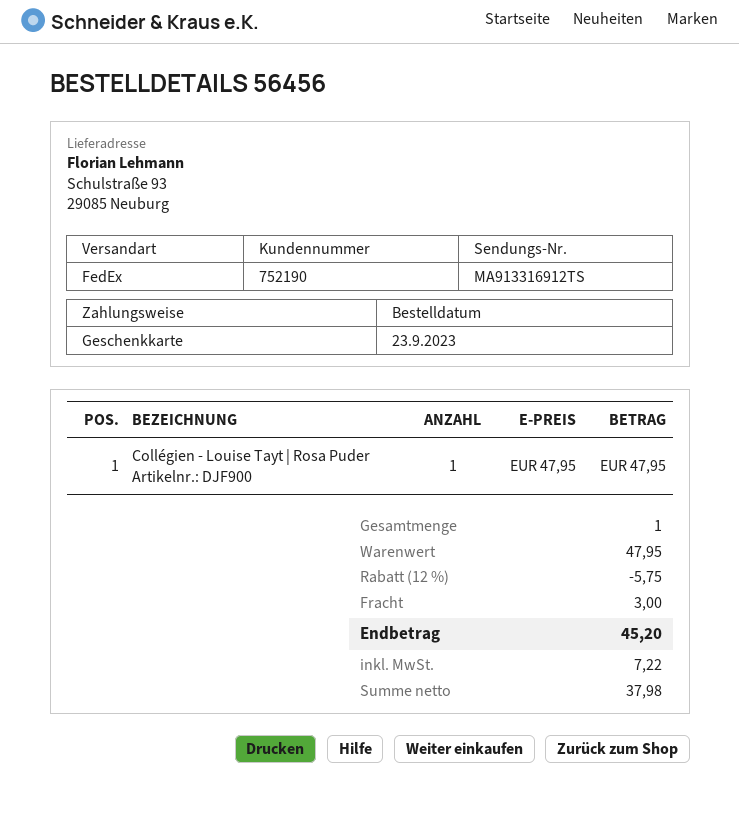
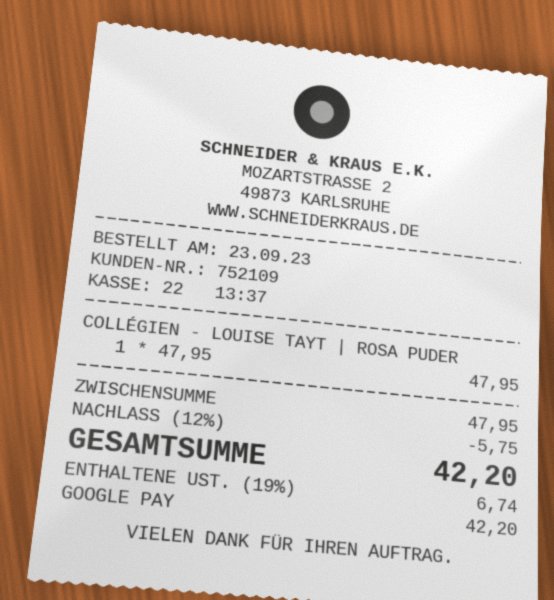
customer number: 752190 -> 752109
payment method: gift card -> Google Pay
shipping: 3.00 -> none
tax: 7.22 -> 6.74
total: 45.20 -> 42.20

